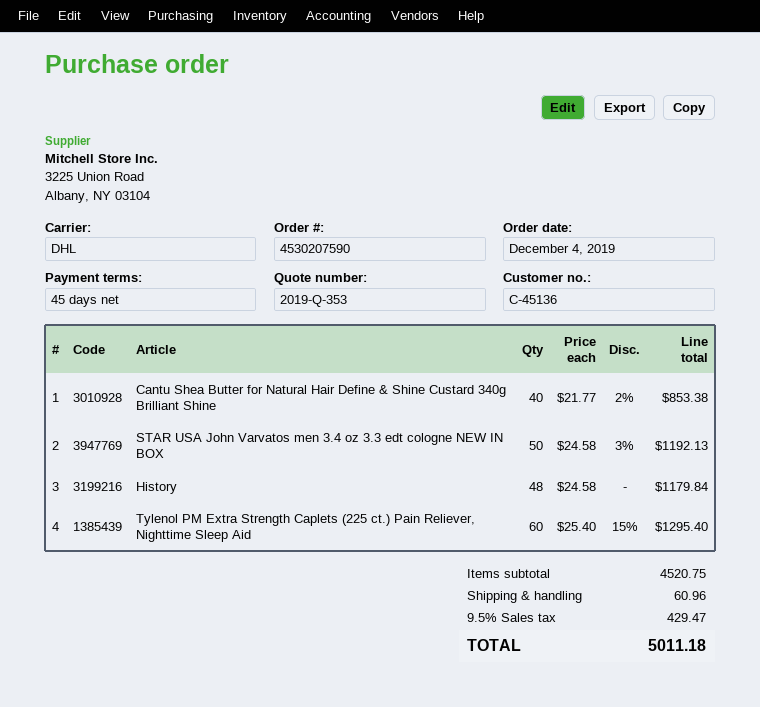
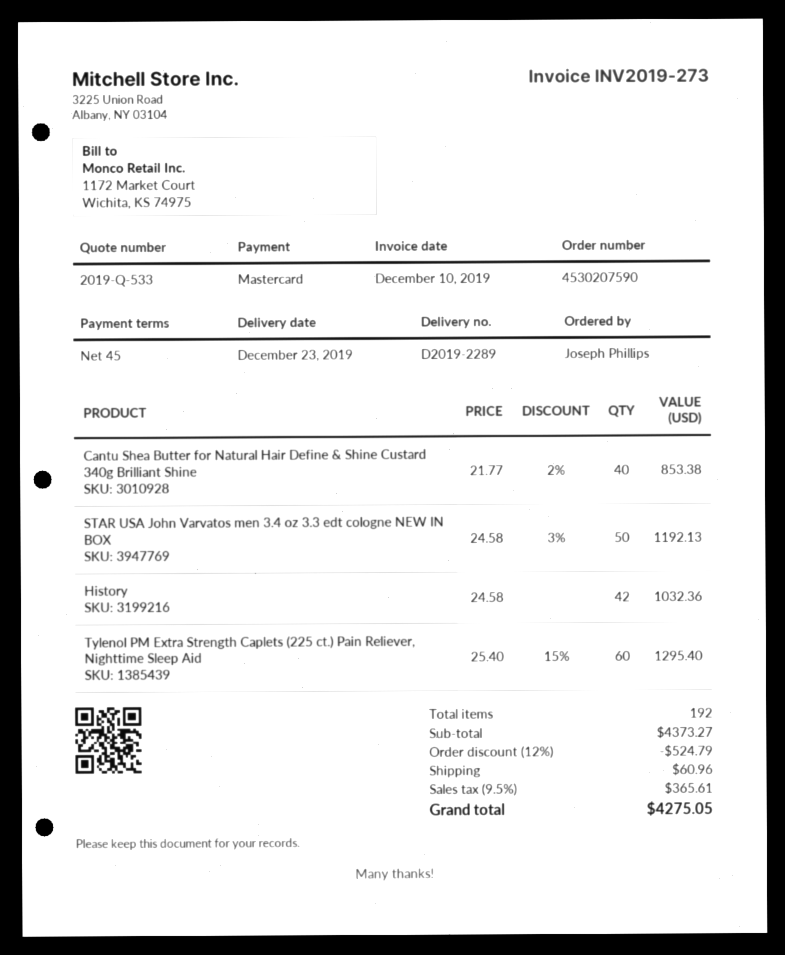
quote number: 2019-Q-353 -> 2019-Q-533
History: 48 x 24.58 = 1179.84 -> 42 x 24.58 = 1032.36
subtotal: 4520.75 -> 4373.27
discount: none -> 12% = 524.79
tax: 9.5% = 429.47 -> 9.5% = 365.61
total: 5011.18 -> 4275.05

